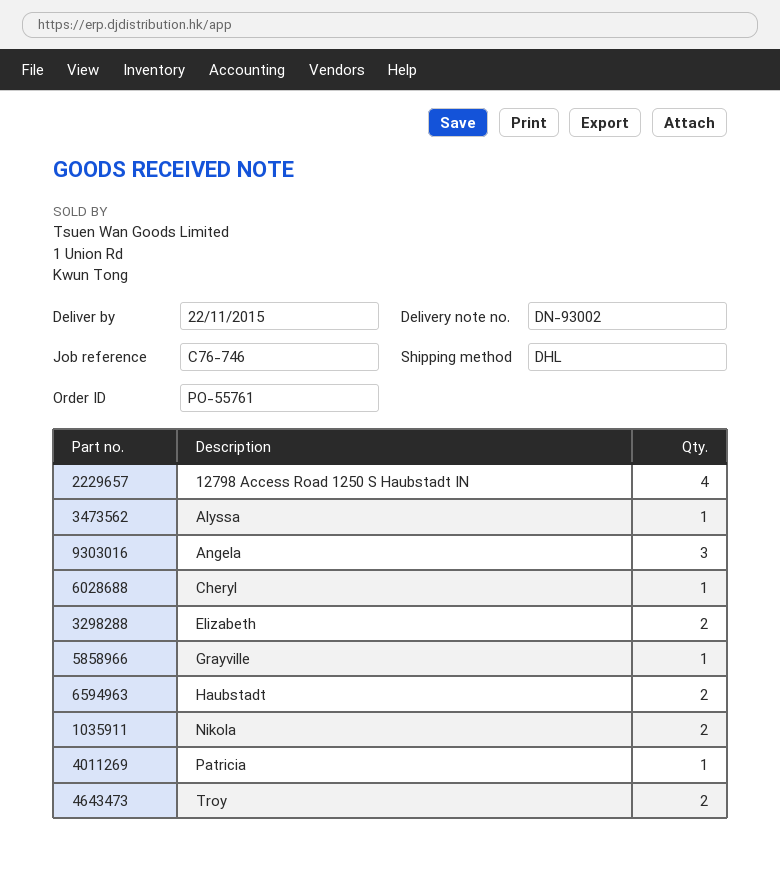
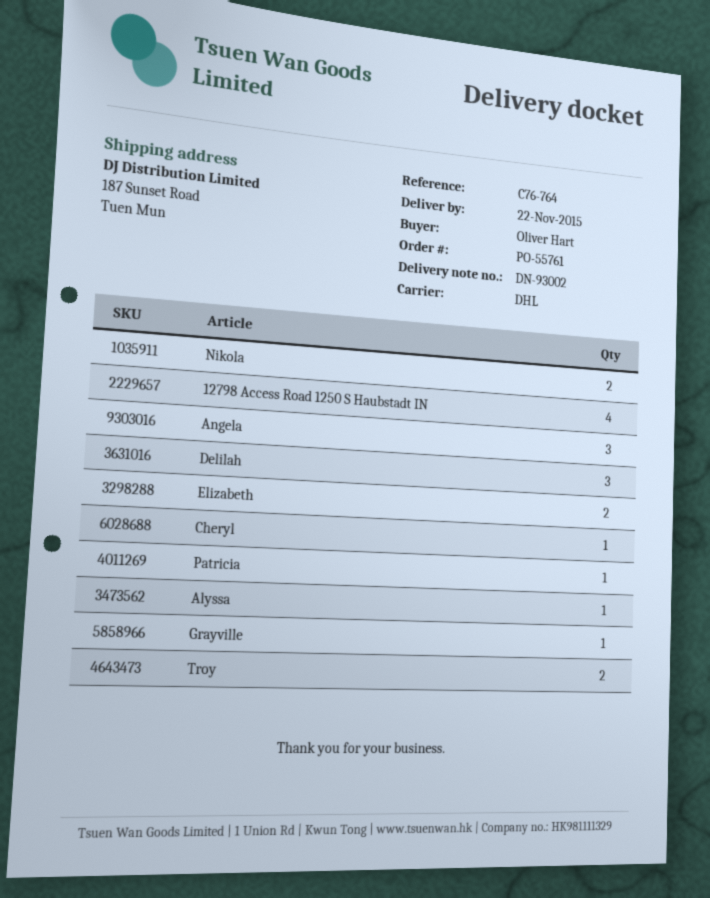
reference: C76-746 -> C76-764
Haubstadt: 2 -> none
Delilah: none -> 3

